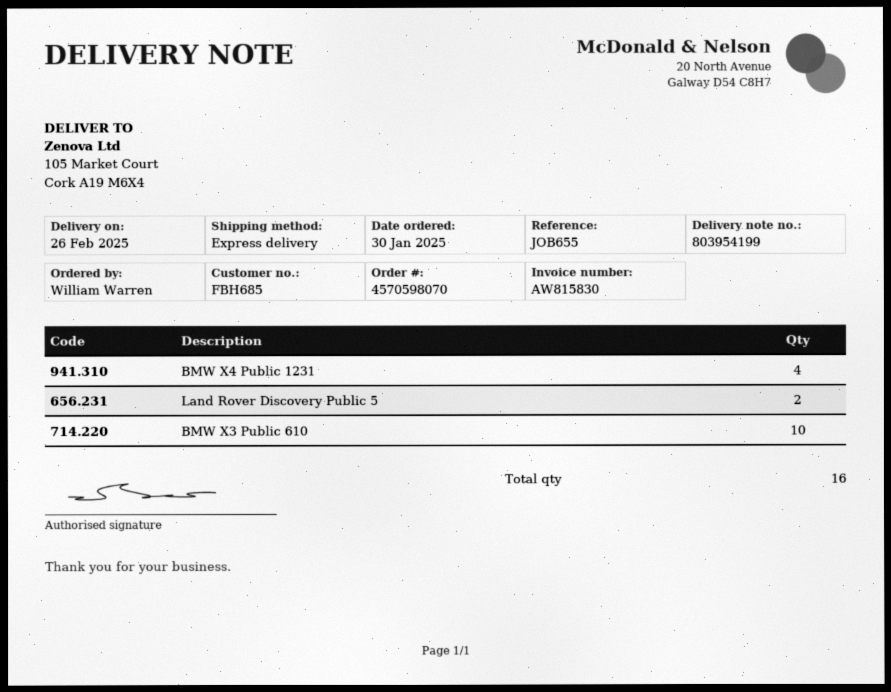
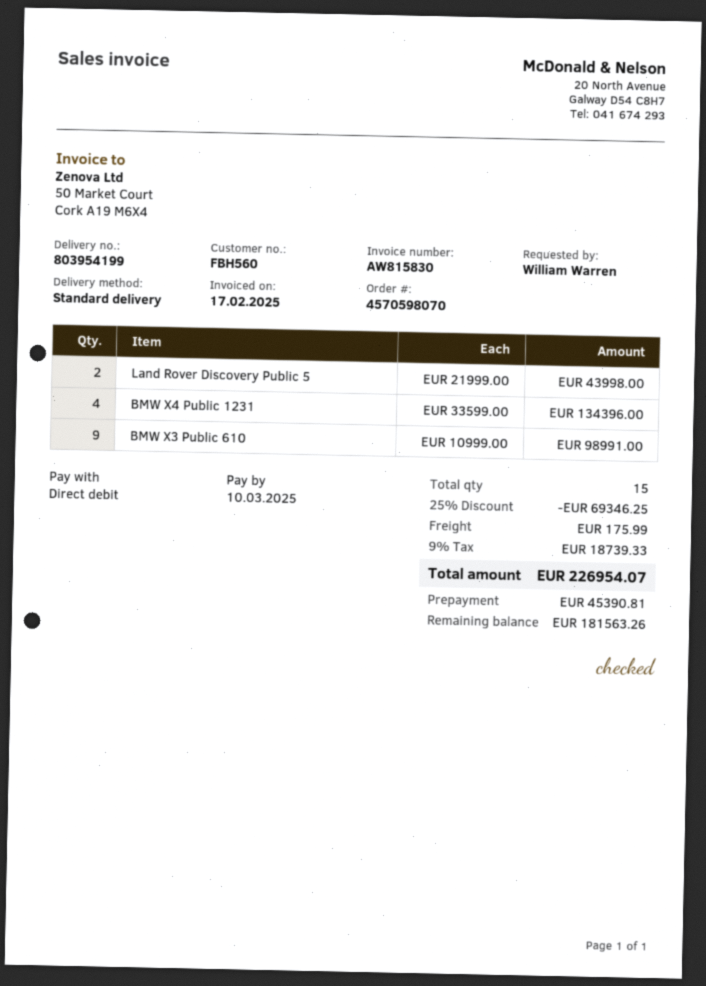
customer number: FBH685 -> FBH560
shipping method: express -> standard
BMW X3 Public 610: 10 -> 9
total quantity: 16 -> 15

